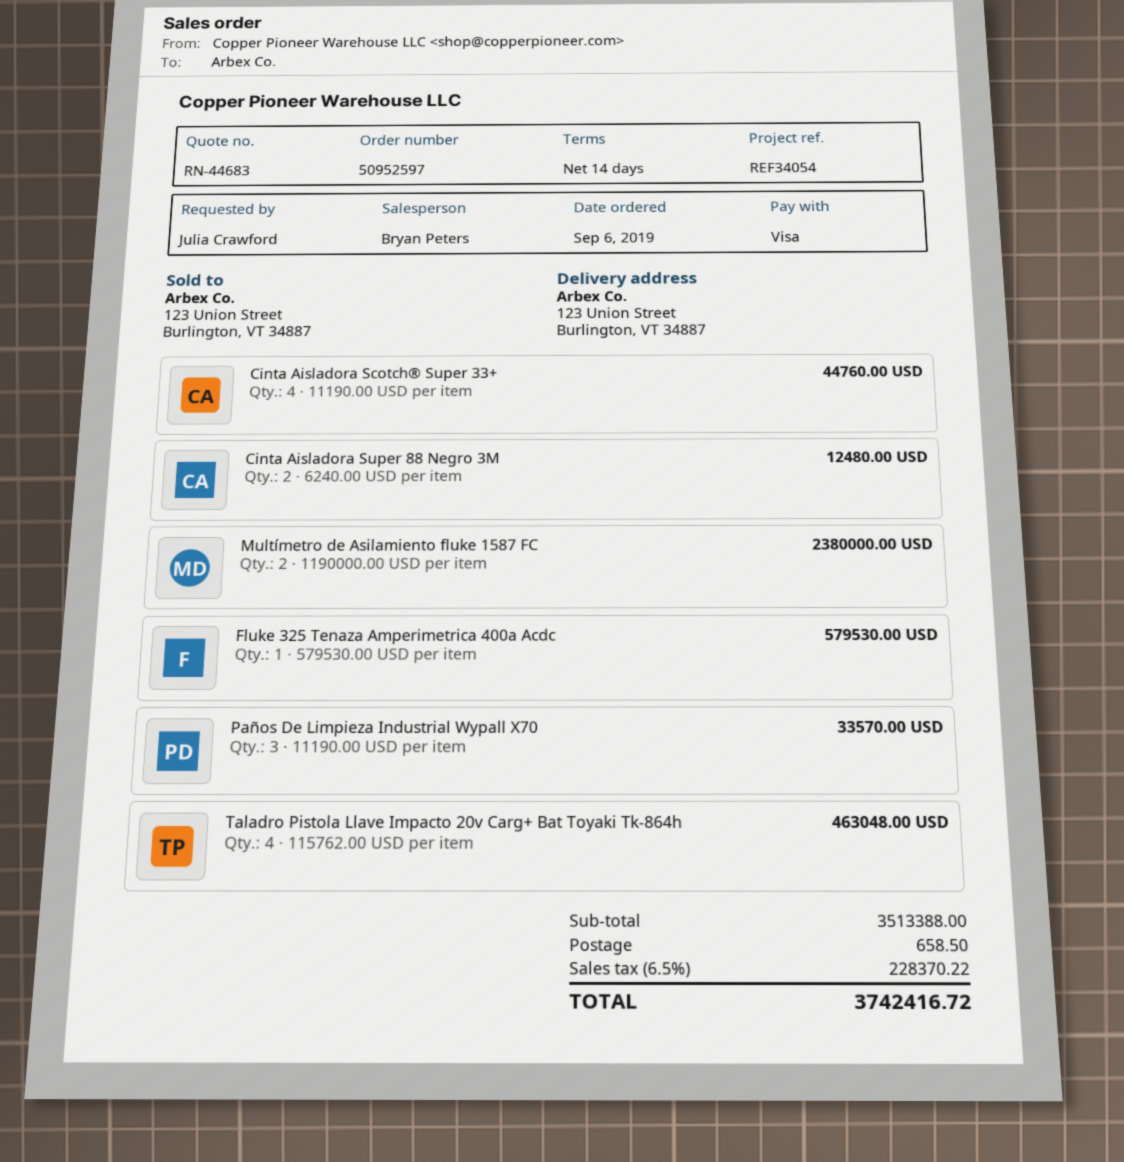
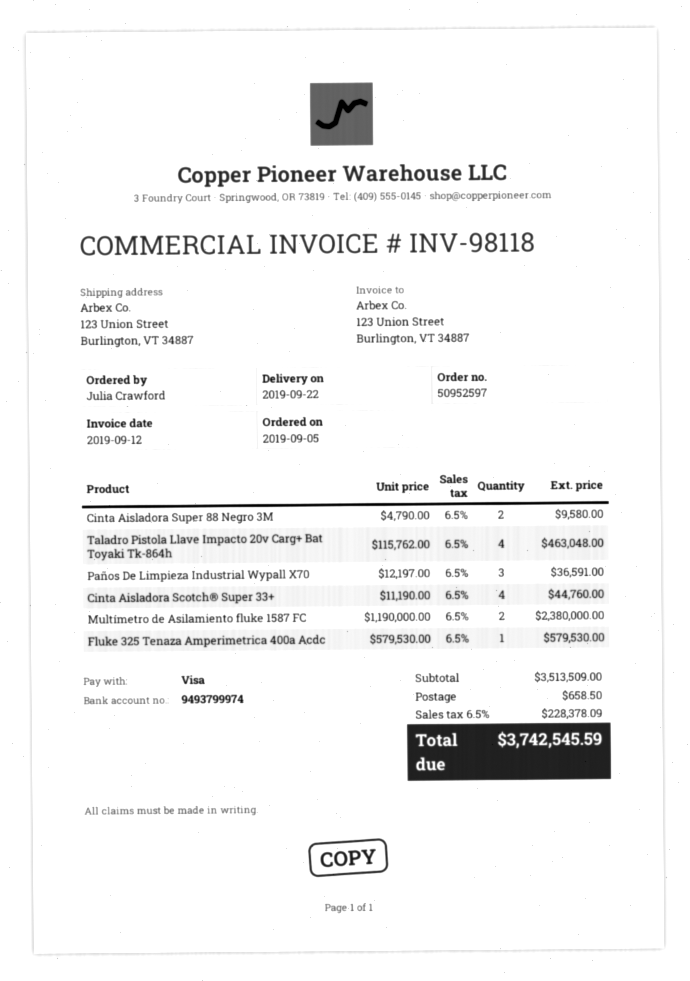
order date: 2019-09-06 -> 2019-09-05
Cinta Aisladora Super 88 Negro 3M: 2 x 6240.00 = 12480.00 -> 2 x 4790.00 = 9580.00
Paños De Limpieza Industrial Wypall X70: 3 x 11190.00 = 33570.00 -> 3 x 12197.00 = 36591.00
subtotal: 3513388.00 -> 3513509.00
tax: 6.5% = 228370.22 -> 6.5% = 228378.09
total: 3742416.72 -> 3742545.59

